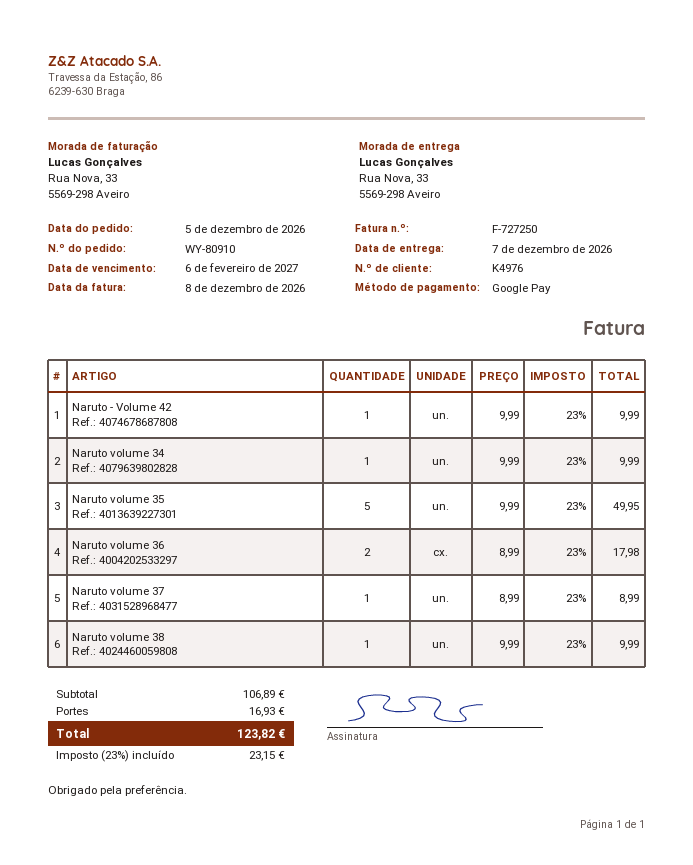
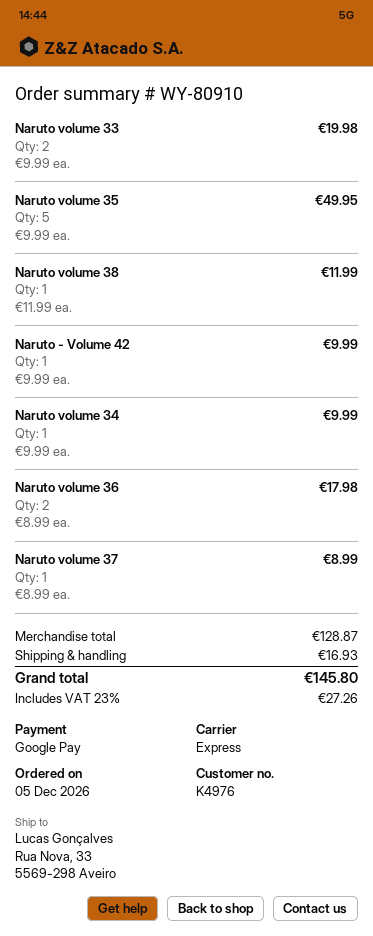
Naruto volume 38: 1 x 9.99 = 9.99 -> 1 x 11.99 = 11.99
Naruto volume 33: none -> 2 x 9.99 = 19.98
subtotal: 106.89 -> 128.87
tax: 23% = 23.15 -> 23% = 27.26
total: 123.82 -> 145.80

